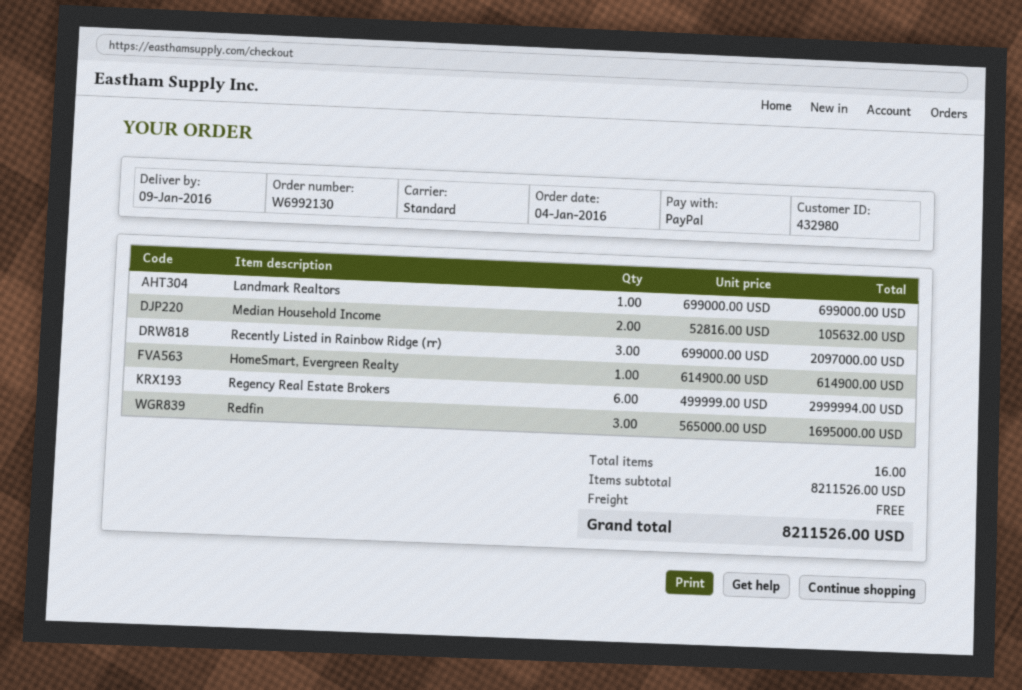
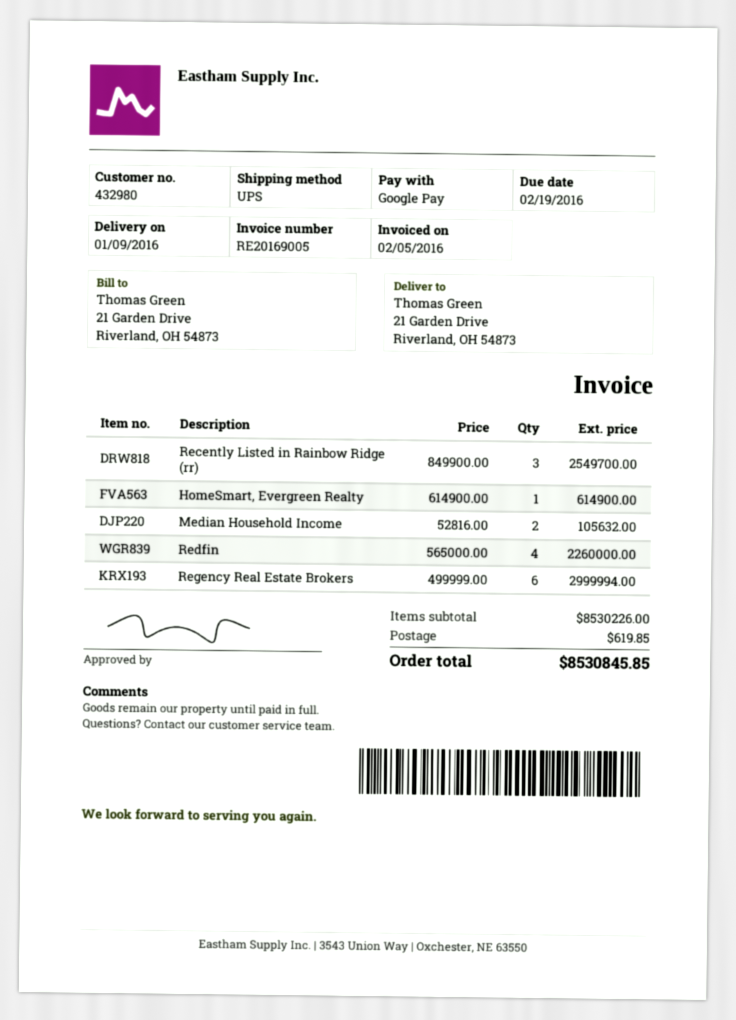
payment method: PayPal -> Google Pay
shipping method: standard -> UPS
Landmark Realtors: 1 x 699000.00 = 699000.00 -> none
Recently Listed in Rainbow Ridge (rr): 3 x 699000.00 = 2097000.00 -> 3 x 849900.00 = 2549700.00
Redfin: 3 x 565000.00 = 1695000.00 -> 4 x 565000.00 = 2260000.00
subtotal: 8211526.00 -> 8530226.00
shipping: 0.00 -> 619.85
total: 8211526.00 -> 8530845.85

